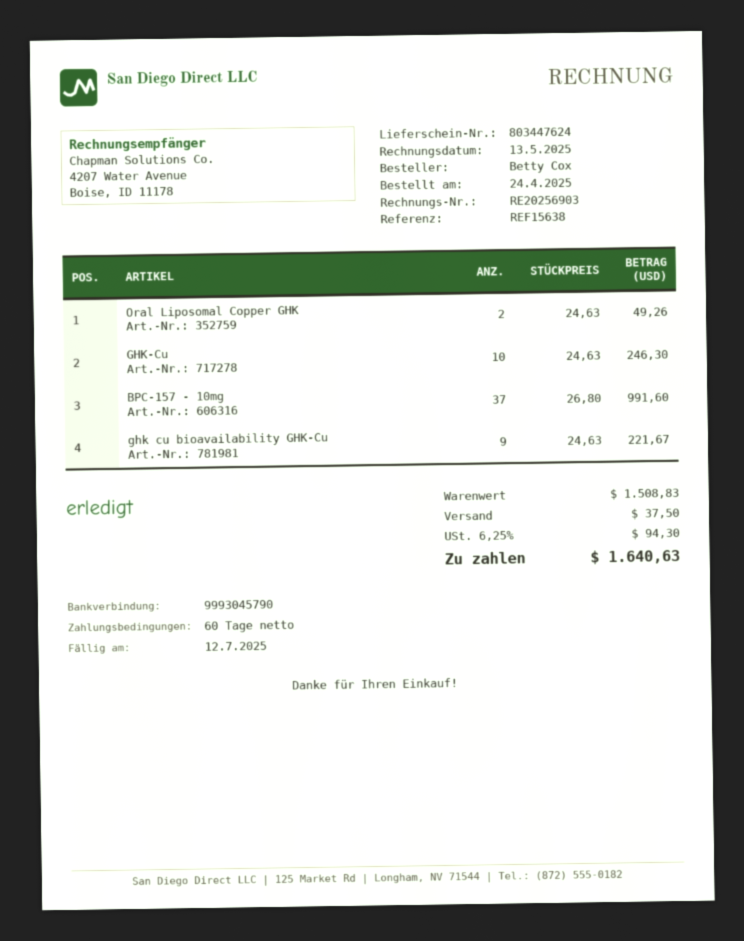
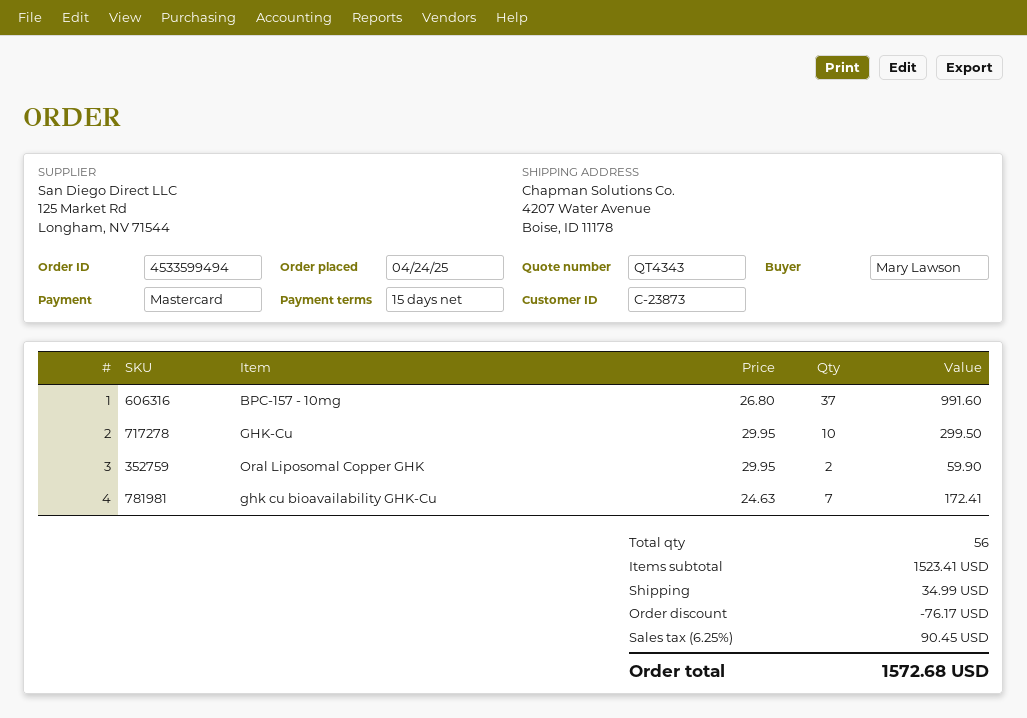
payment terms: 60 days -> 15 days
ordered by: Betty Cox -> Mary Lawson
Oral Liposomal Copper GHK: 2 x 24.63 = 49.26 -> 2 x 29.95 = 59.90
GHK-Cu: 10 x 24.63 = 246.30 -> 10 x 29.95 = 299.50
ghk cu bioavailability GHK-Cu: 9 x 24.63 = 221.67 -> 7 x 24.63 = 172.41
subtotal: 1508.83 -> 1523.41
discount: none -> 76.17
shipping: 37.50 -> 34.99
tax: 6.25% = 94.30 -> 6.25% = 90.45
total: 1640.63 -> 1572.68

